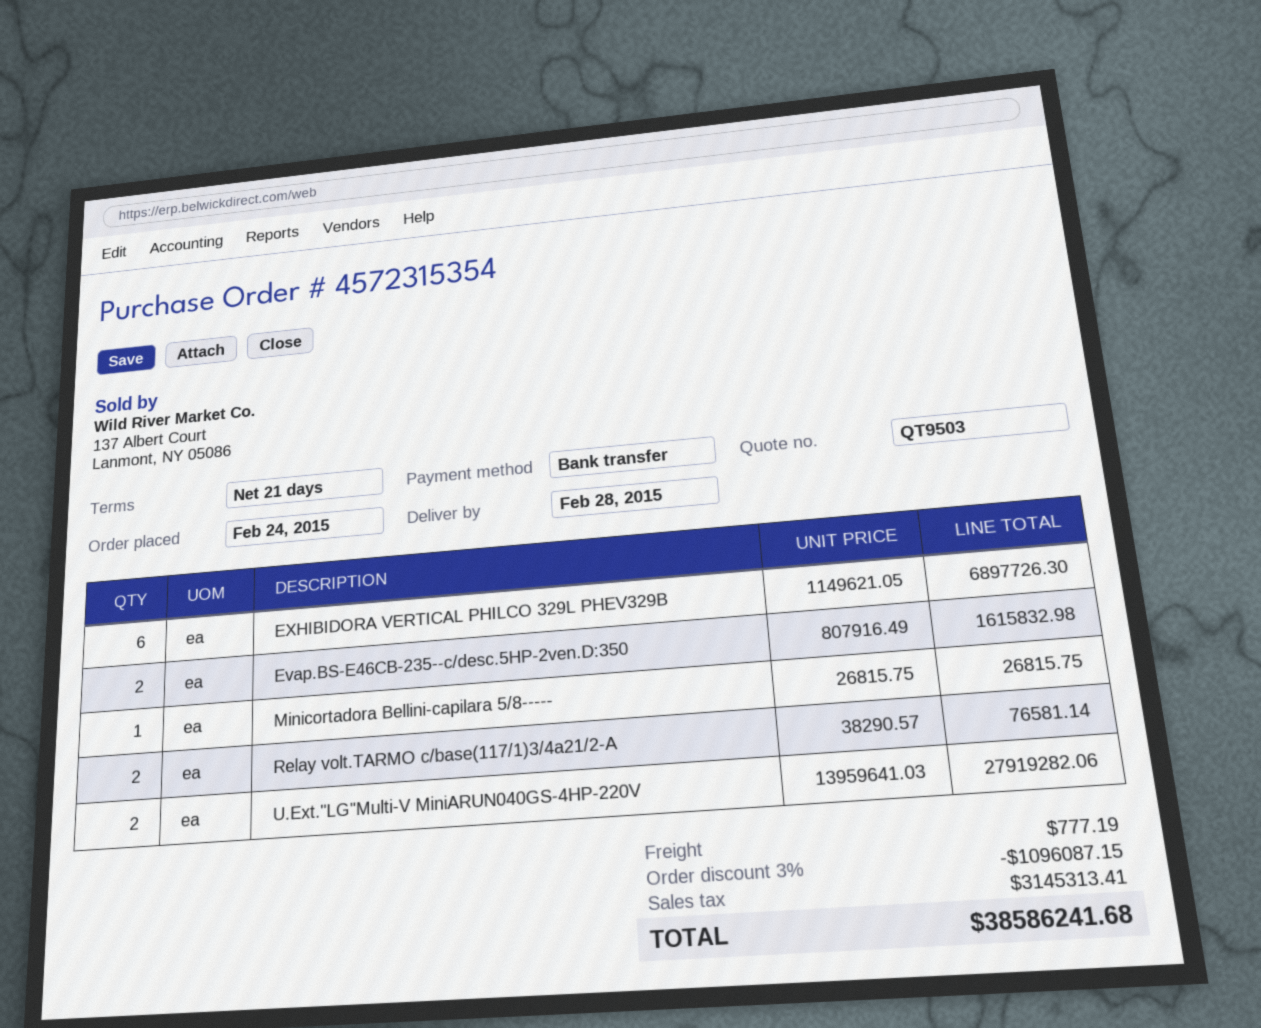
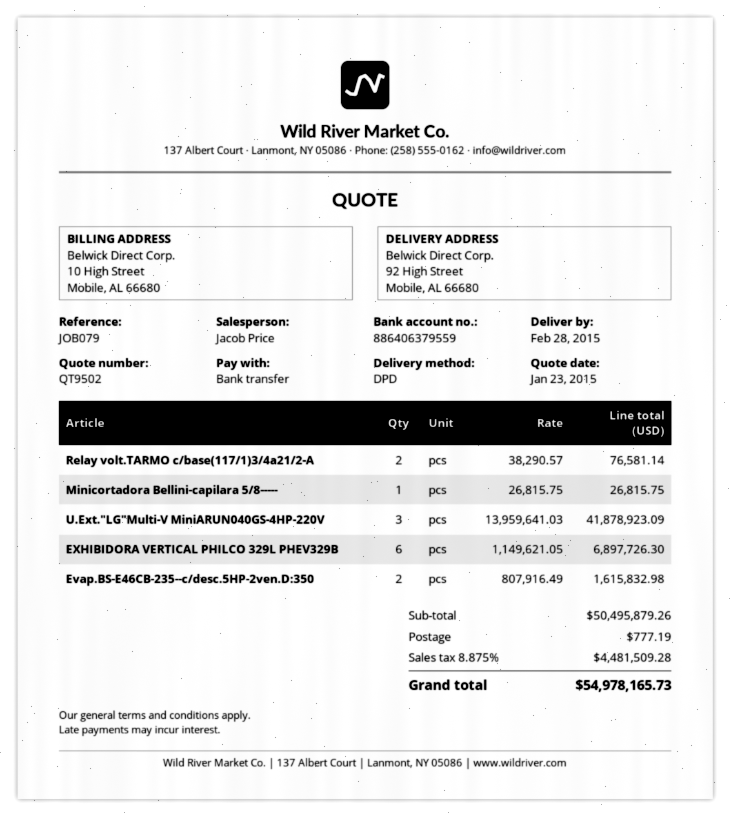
quote number: QT9503 -> QT9502
U.Ext."LG"Multi-V MiniARUN040GS-4HP-220V: 2 x 13959641.03 = 27919282.06 -> 3 x 13959641.03 = 41878923.09
discount: 3% = 1096087.15 -> none
tax: 3145313.41 -> 4481509.28
total: 38586241.68 -> 54978165.73

